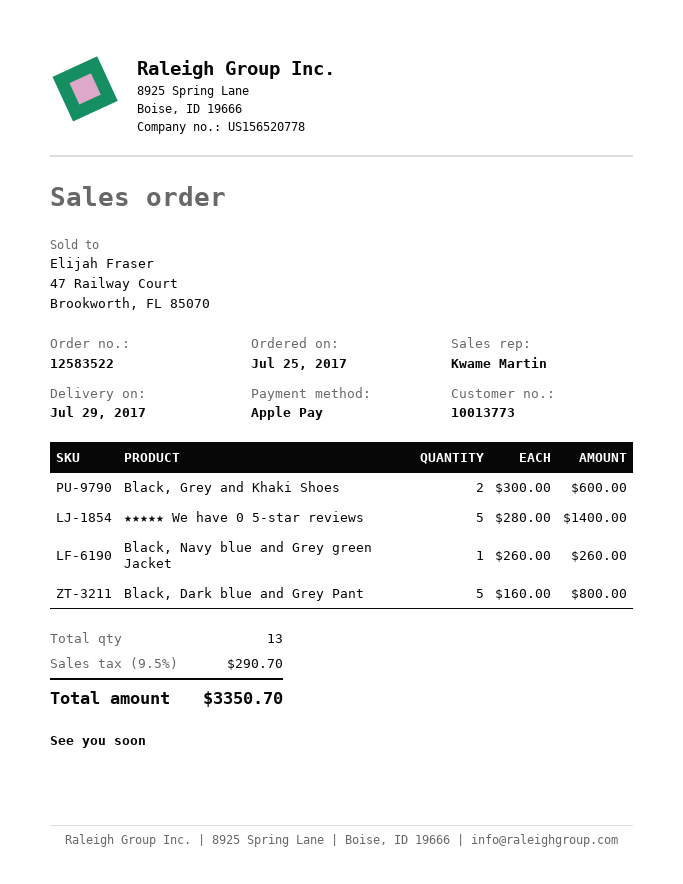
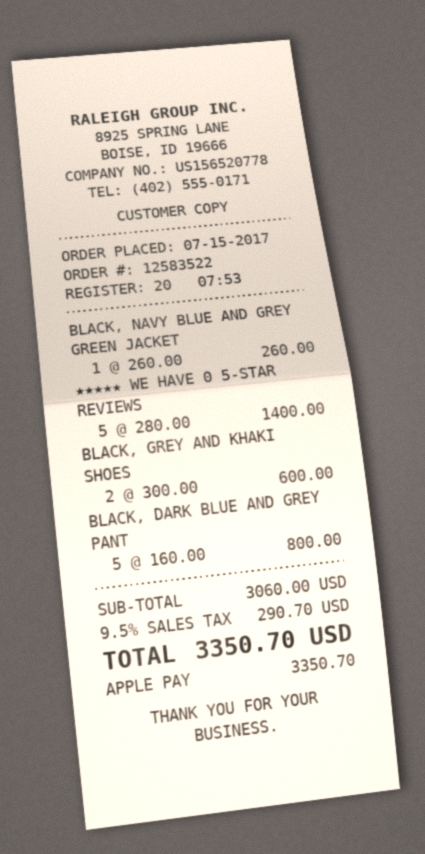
order date: 2017-07-25 -> 2017-07-15

